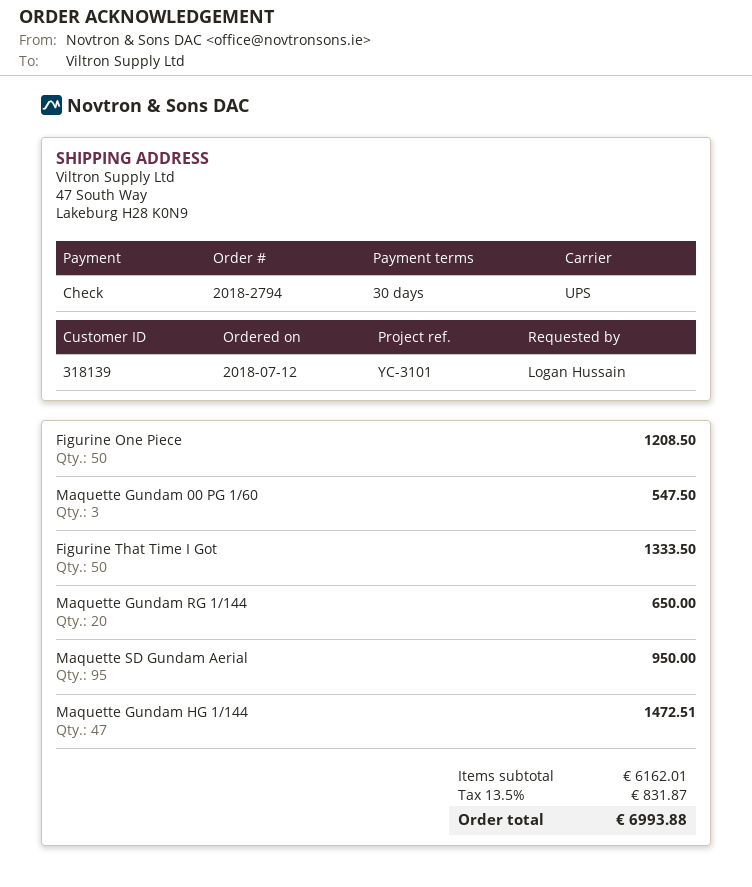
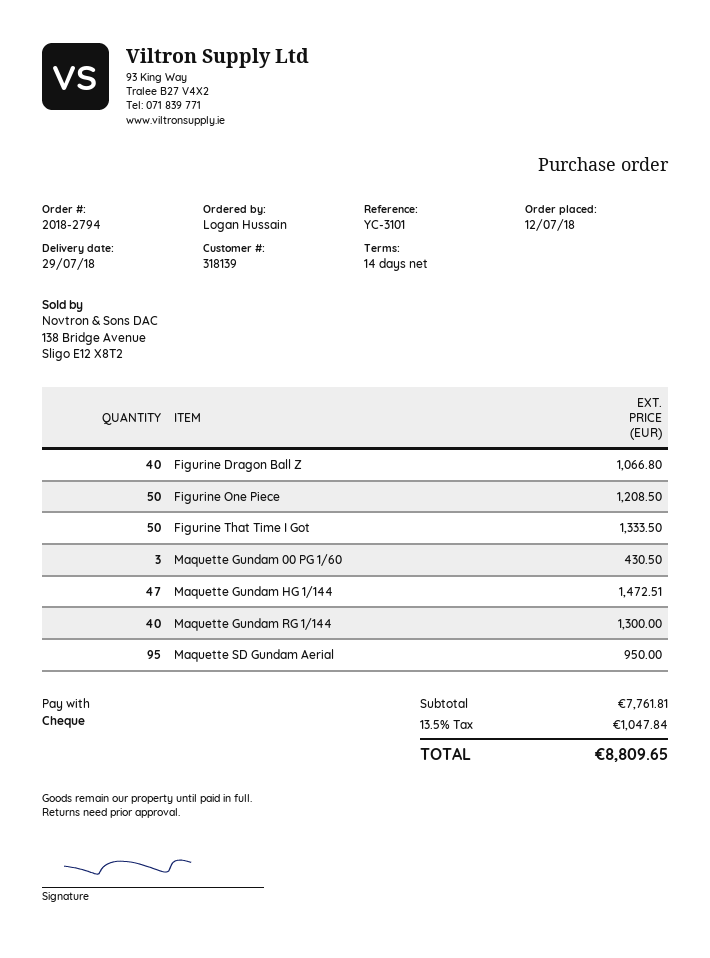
payment terms: 30 days -> 14 days
Maquette Gundam 00 PG 1/60: 3 for 547.50 -> 3 for 430.50
Maquette Gundam RG 1/144: 20 for 650.00 -> 40 for 1300.00
Figurine Dragon Ball Z: none -> 40 for 1066.80
subtotal: 6162.01 -> 7761.81
tax: 13.5% = 831.87 -> 13.5% = 1047.84
total: 6993.88 -> 8809.65

